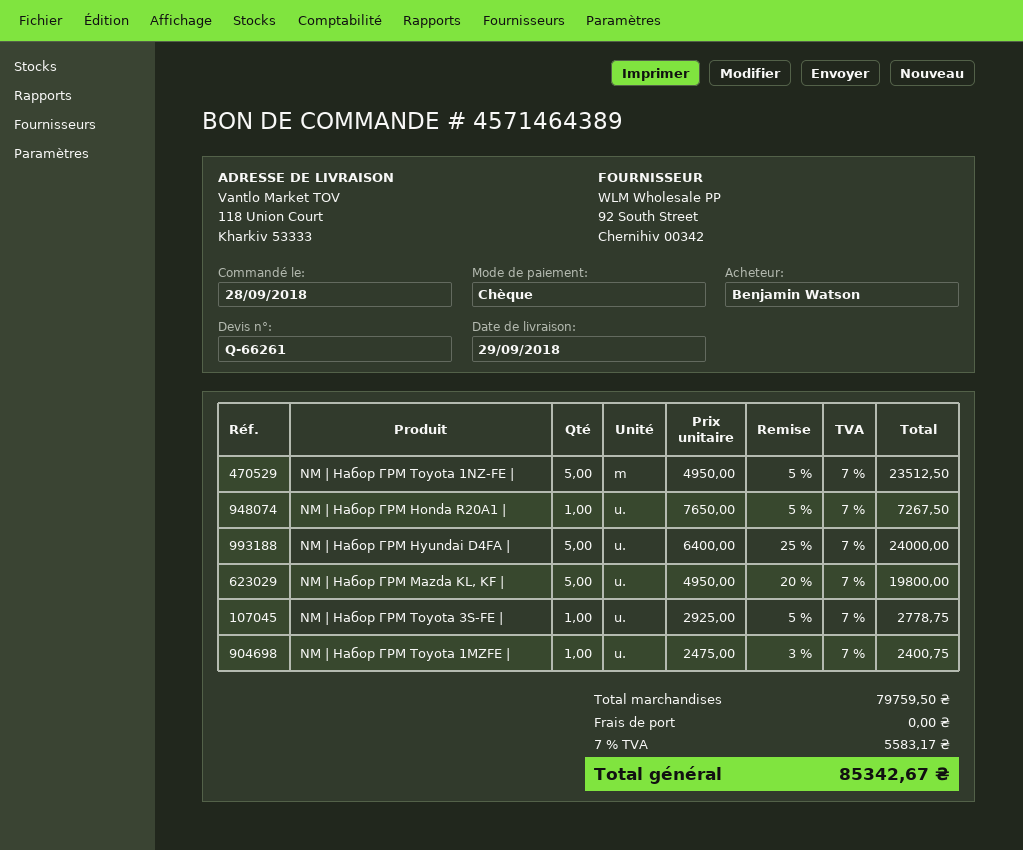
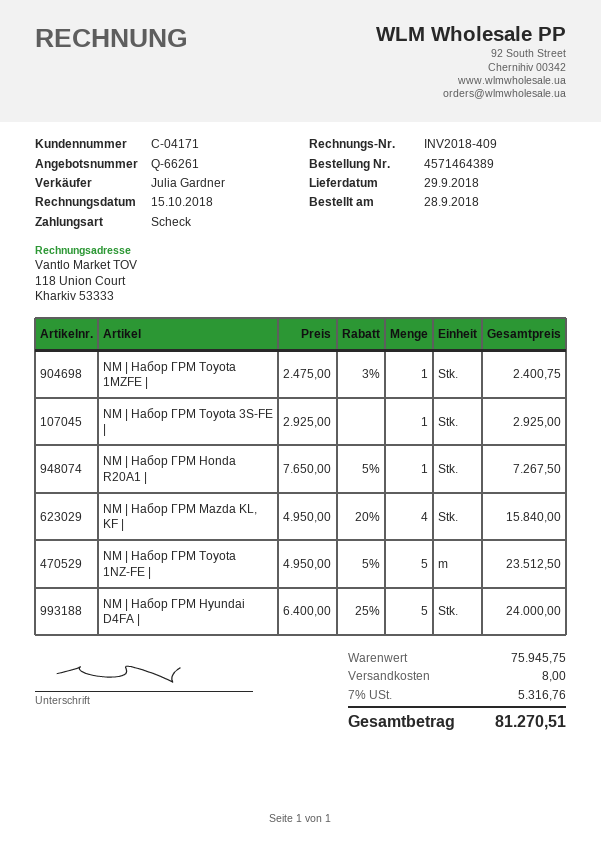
NM | Набор ГРМ Mazda KL, KF |: 5 x 4950.00 - 20% = 19800.00 -> 4 x 4950.00 - 20% = 15840.00
NM | Набор ГРМ Toyota 3S-FE |: 1 x 2925.00 - 5% = 2778.75 -> 1 x 2925.00 = 2925.00
subtotal: 79759.50 -> 75945.75
shipping: 0.00 -> 8.00
tax: 7% = 5583.17 -> 7% = 5316.76
total: 85342.67 -> 81270.51

